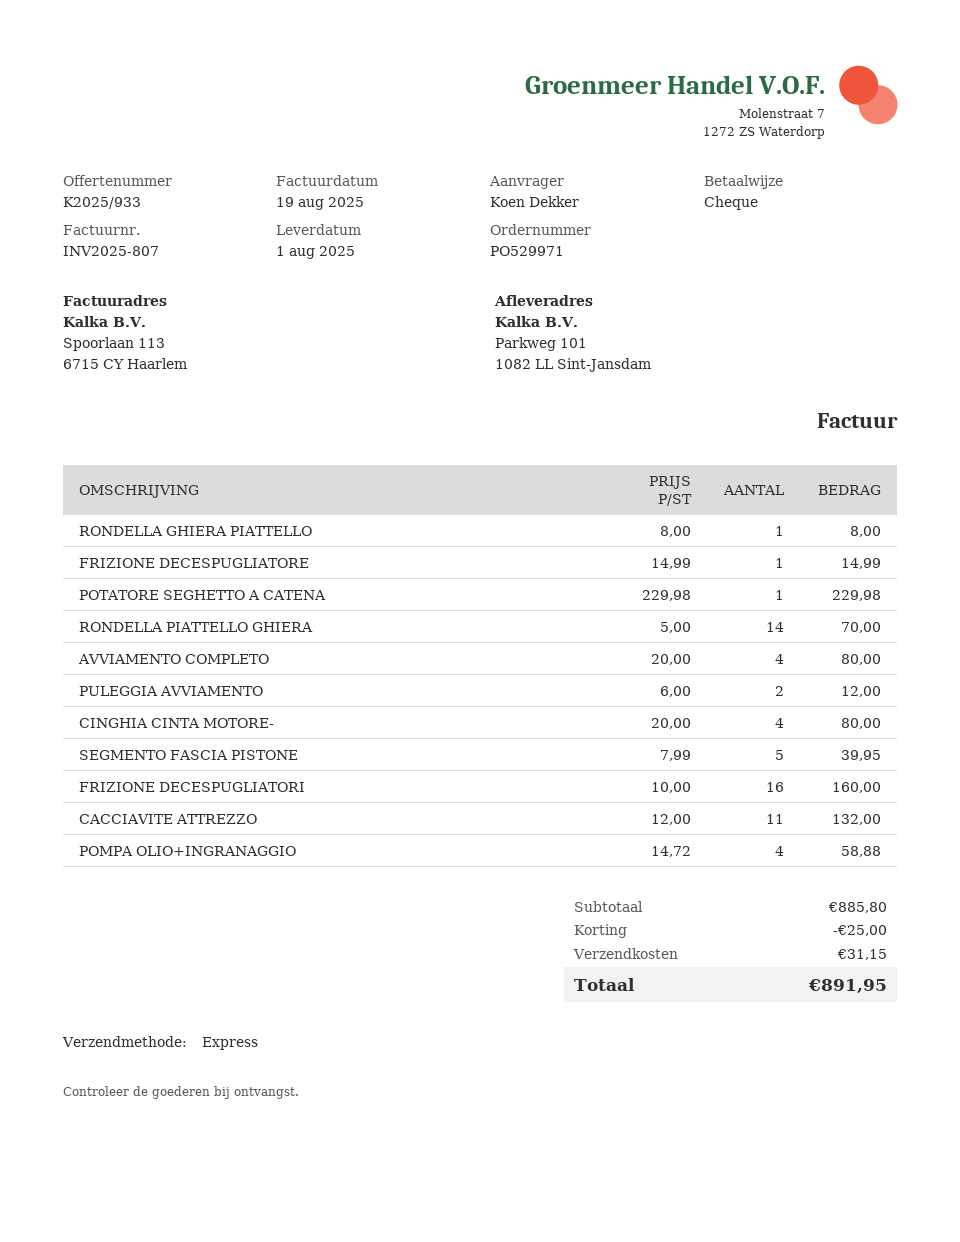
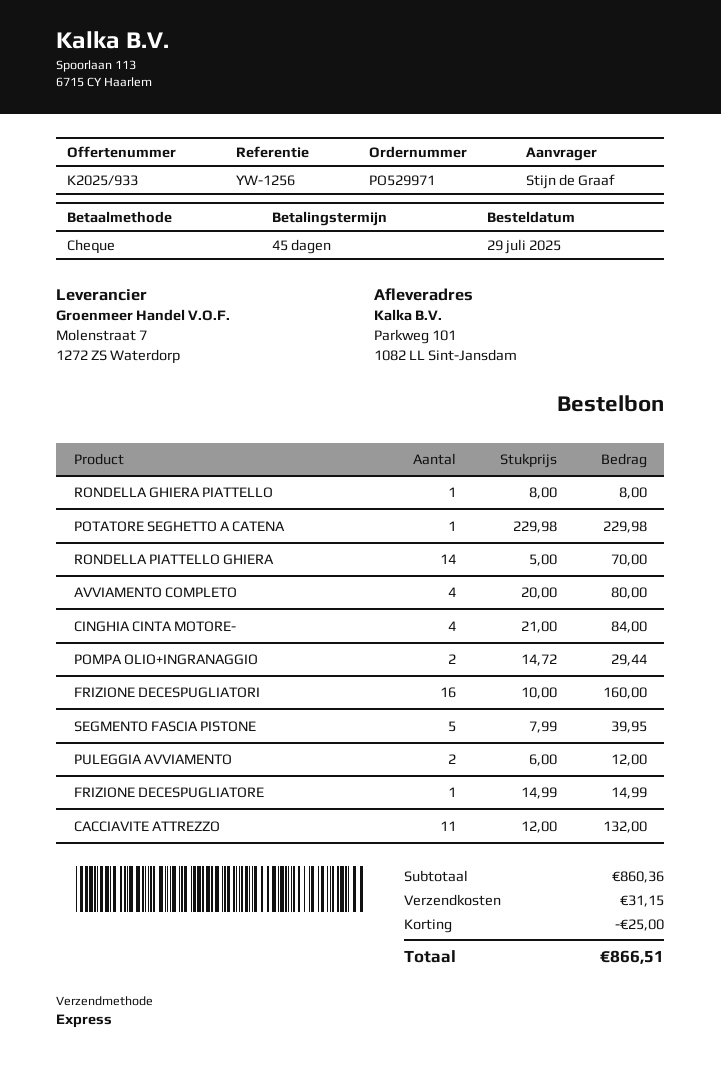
ordered by: Koen Dekker -> Stijn de Graaf
CINGHIA CINTA MOTORE-: 4 x 20.00 = 80.00 -> 4 x 21.00 = 84.00
POMPA OLIO+INGRANAGGIO: 4 x 14.72 = 58.88 -> 2 x 14.72 = 29.44
subtotal: 885.80 -> 860.36
total: 891.95 -> 866.51

